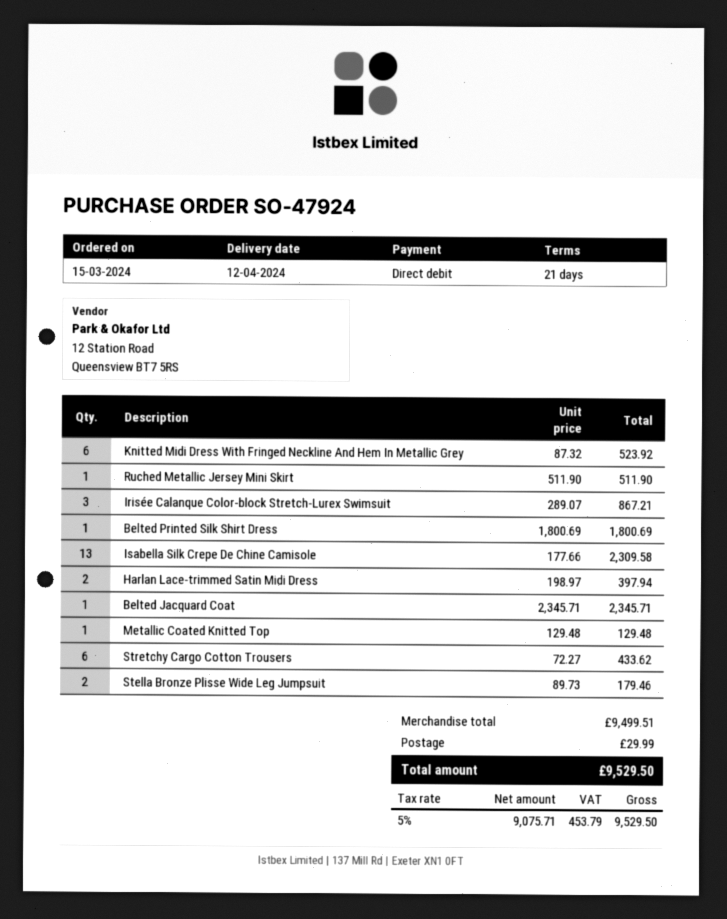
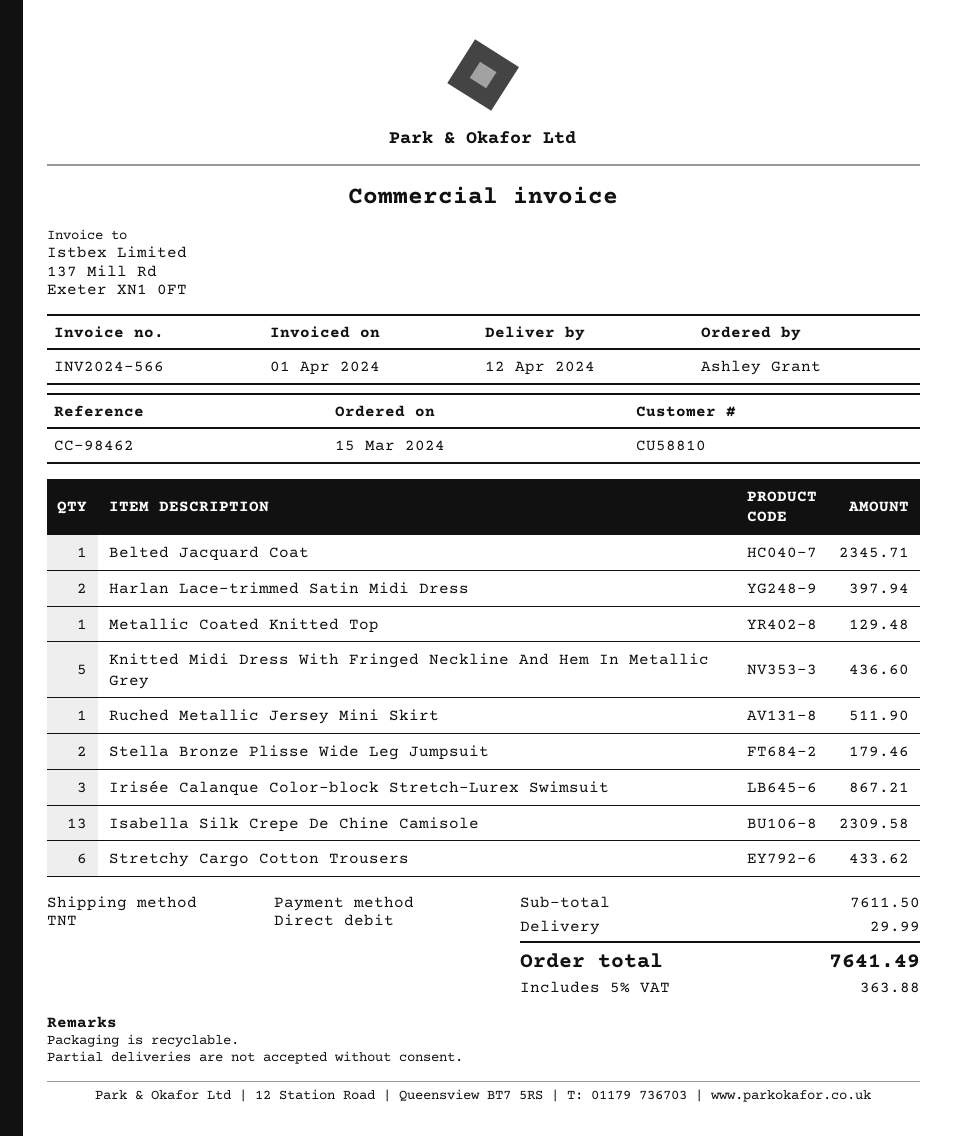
Knitted Midi Dress With Fringed Neckline And Hem In Metallic Grey: 6 for 523.92 -> 5 for 436.60
Belted Printed Silk Shirt Dress: 1 for 1800.69 -> none
subtotal: 9499.51 -> 7611.50
tax: 5% = 453.79 -> 5% = 363.88
total: 9529.50 -> 7641.49

